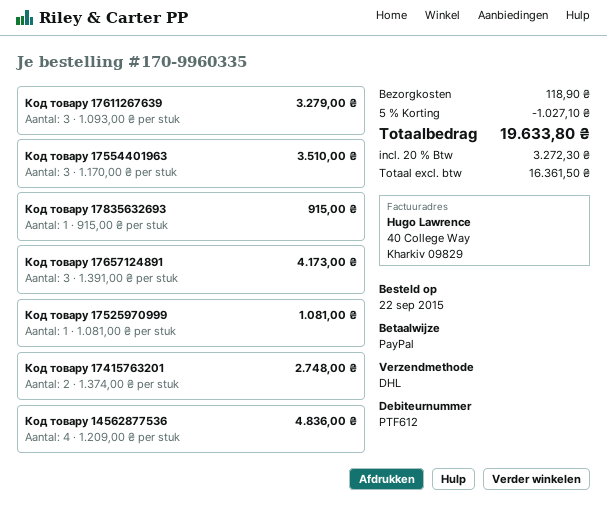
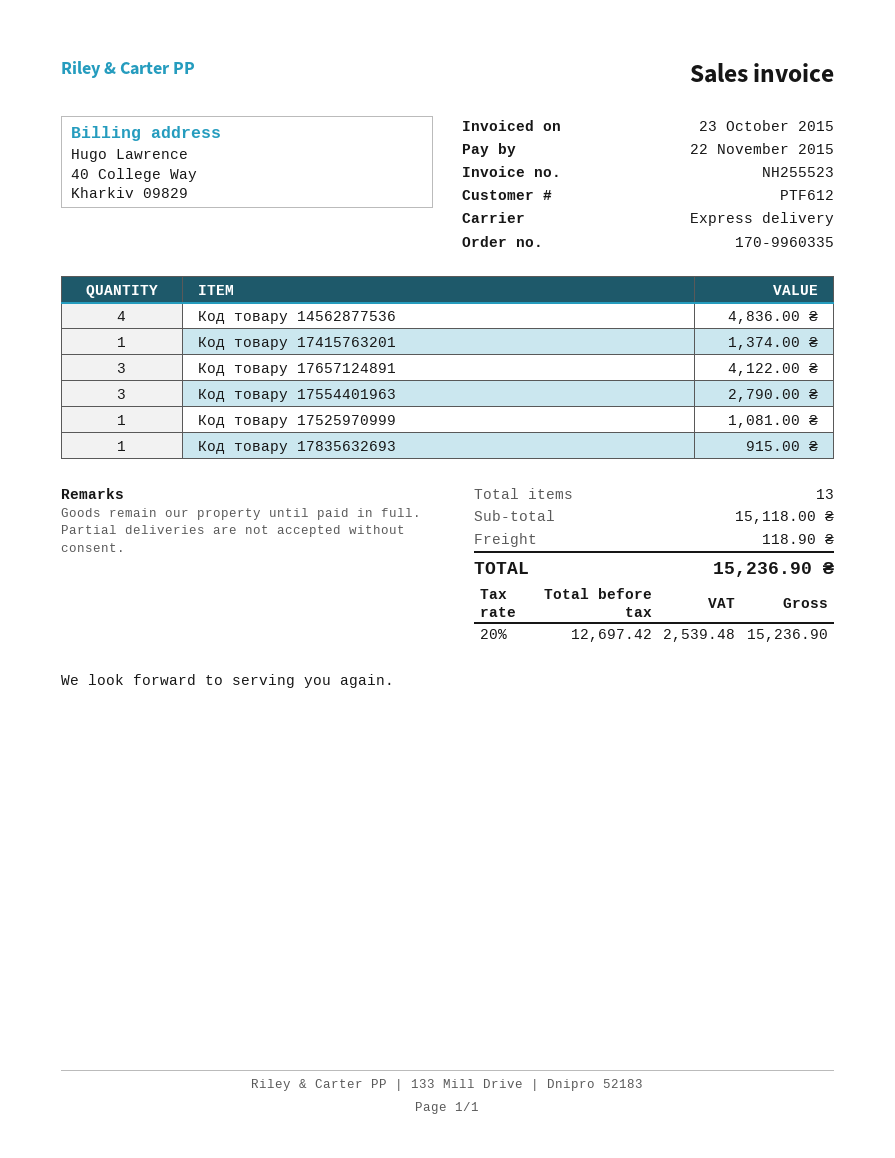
shipping method: DHL -> express
Код товару 17611267639: 3 for 3279.00 -> none
Код товару 17554401963: 3 for 3510.00 -> 3 for 2790.00
Код товару 17657124891: 3 for 4173.00 -> 3 for 4122.00
Код товару 17415763201: 2 for 2748.00 -> 1 for 1374.00
discount: 5% = 1027.10 -> none
net: 16361.50 -> 12697.42
tax: 20% = 3272.30 -> 20% = 2539.48
total: 19633.80 -> 15236.90

